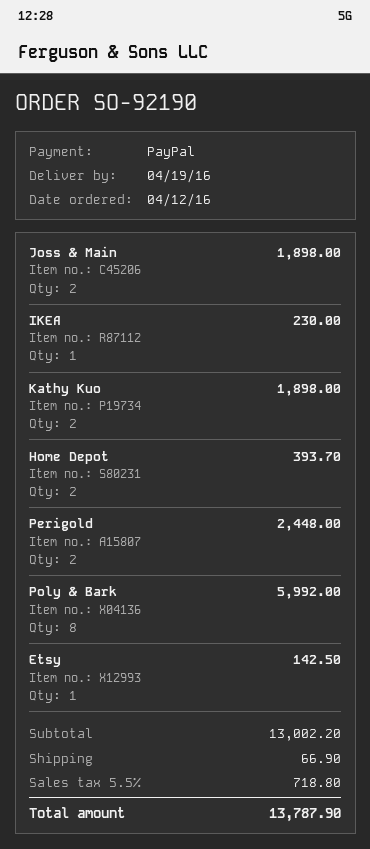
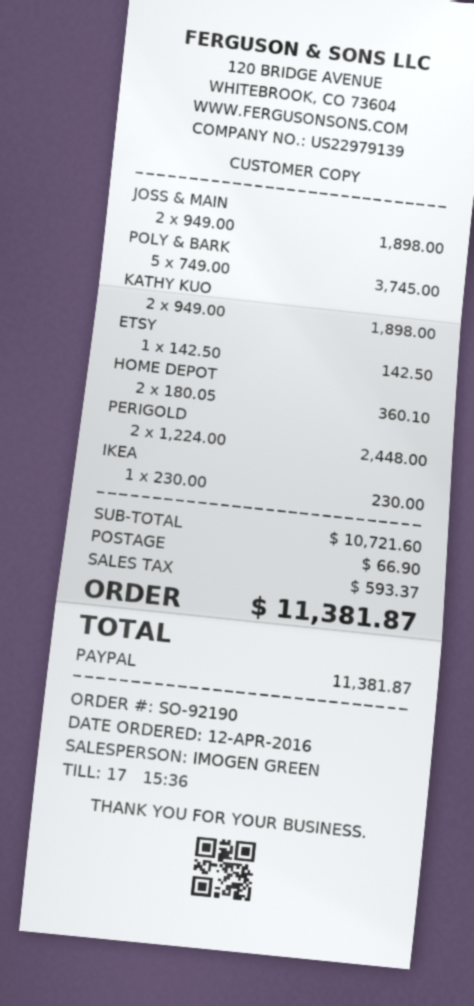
Home Depot: 2 for 393.70 -> 2 for 360.10
Poly & Bark: 8 for 5992.00 -> 5 for 3745.00
subtotal: 13002.20 -> 10721.60
tax: 718.80 -> 593.37
total: 13787.90 -> 11381.87

